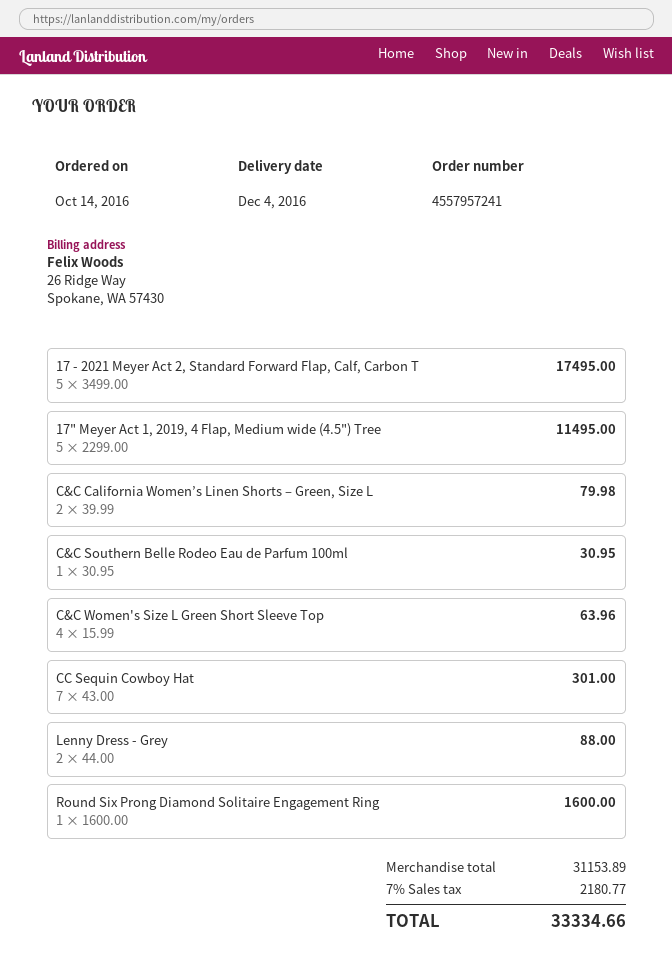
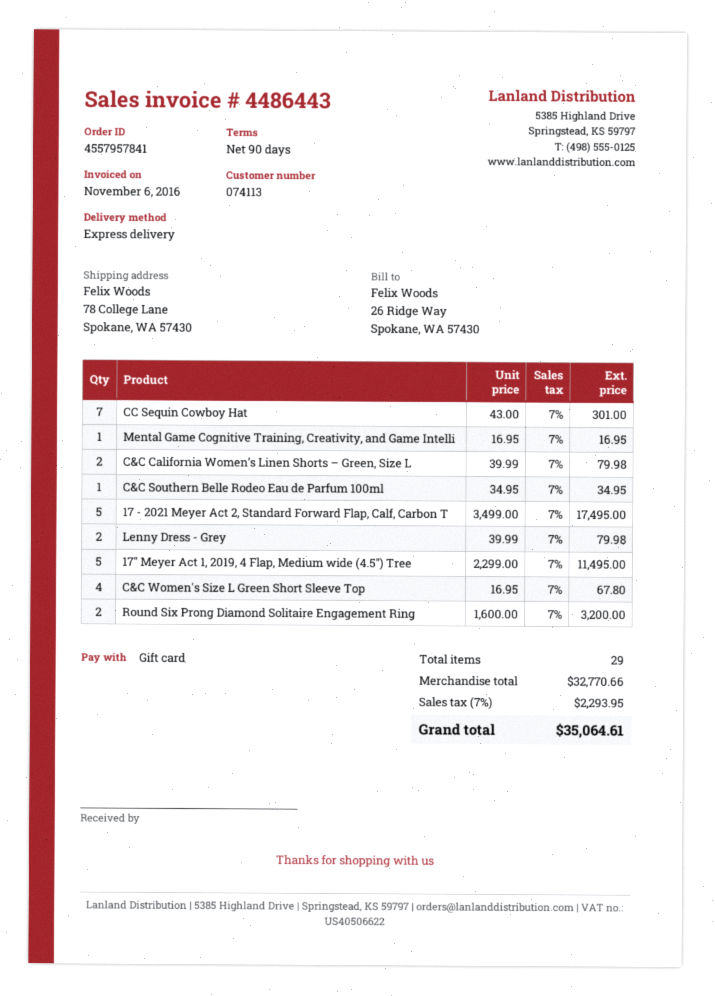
order number: 4557957241 -> 4557957841
C&C Southern Belle Rodeo Eau de Parfum 100ml: 1 x 30.95 = 30.95 -> 1 x 34.95 = 34.95
C&C Women's Size L Green Short Sleeve Top: 4 x 15.99 = 63.96 -> 4 x 16.95 = 67.80
Lenny Dress - Grey: 2 x 44.00 = 88.00 -> 2 x 39.99 = 79.98
Round Six Prong Diamond Solitaire Engagement Ring: 1 x 1600.00 = 1600.00 -> 2 x 1600.00 = 3200.00
Mental Game Cognitive Training, Creativity, and Game Intelli: none -> 1 x 16.95 = 16.95
subtotal: 31153.89 -> 32770.66
tax: 7% = 2180.77 -> 7% = 2293.95
total: 33334.66 -> 35064.61

